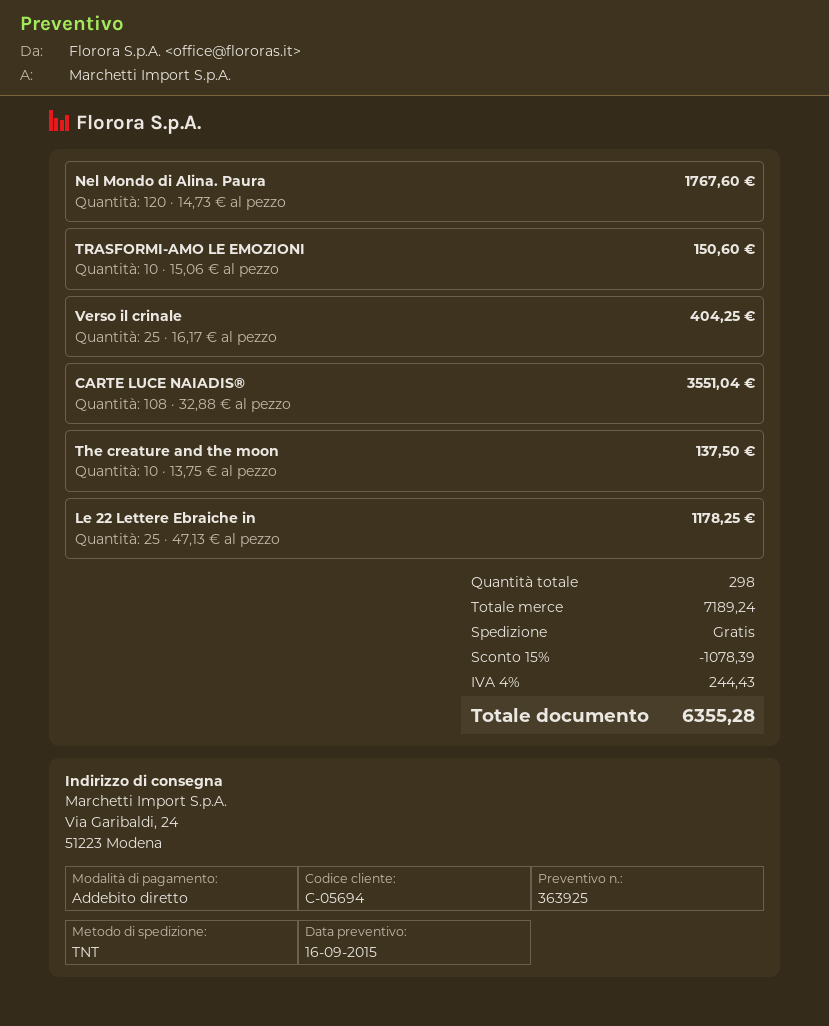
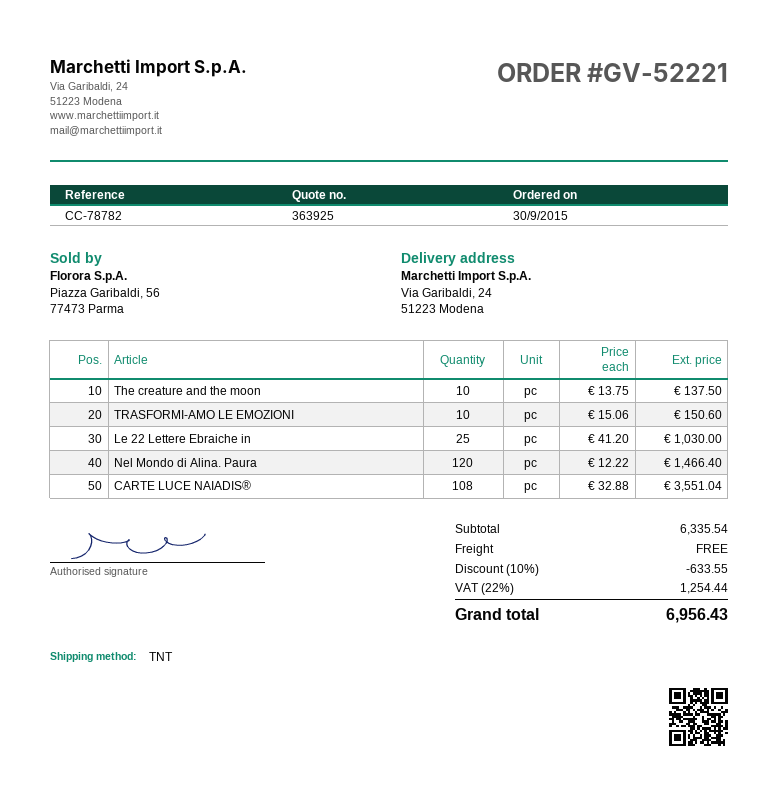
Nel Mondo di Alina. Paura: 120 x 14.73 = 1767.60 -> 120 x 12.22 = 1466.40
Verso il crinale: 25 x 16.17 = 404.25 -> none
Le 22 Lettere Ebraiche in: 25 x 47.13 = 1178.25 -> 25 x 41.20 = 1030.00
subtotal: 7189.24 -> 6335.54
discount: 15% = 1078.39 -> 10% = 633.55
tax: 4% = 244.43 -> 22% = 1254.44
total: 6355.28 -> 6956.43

